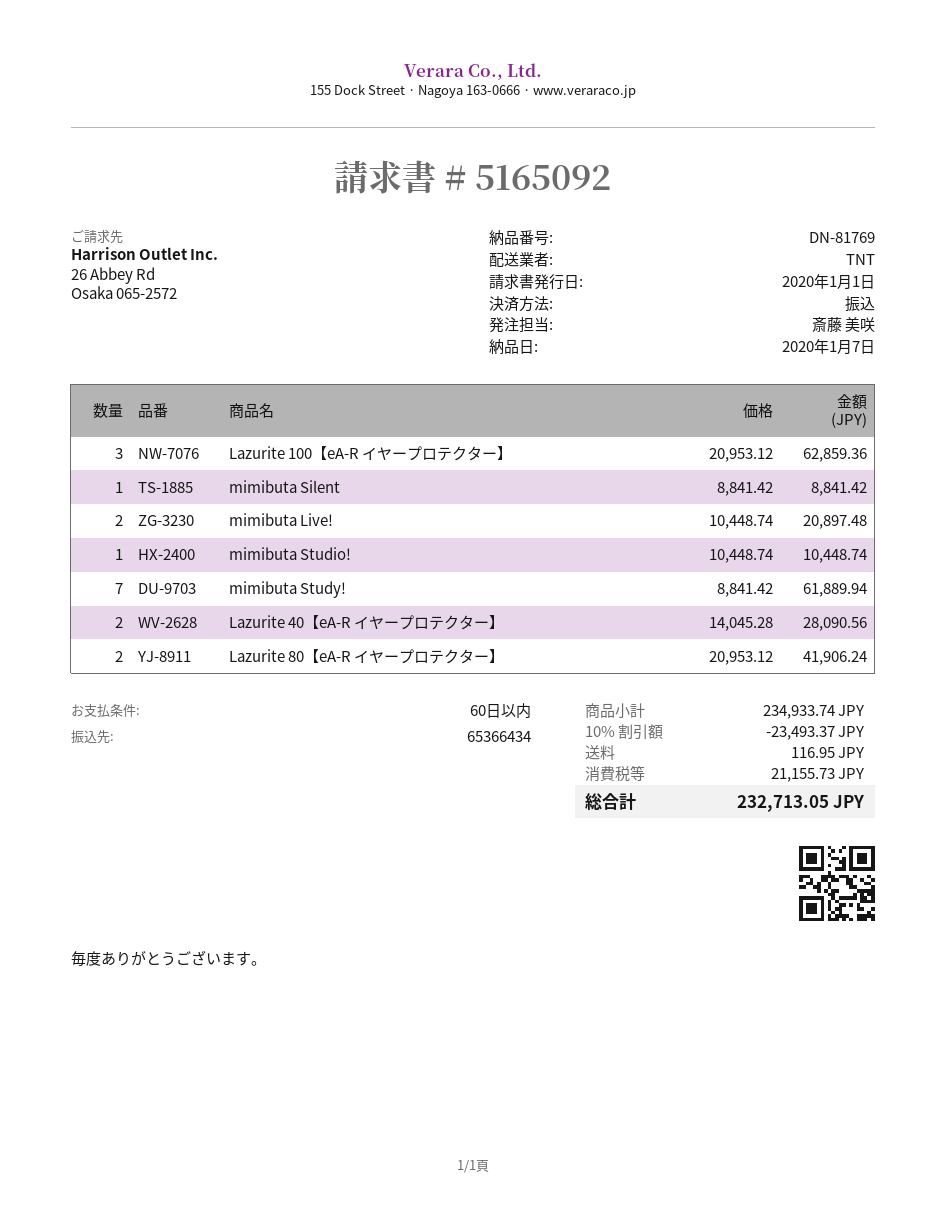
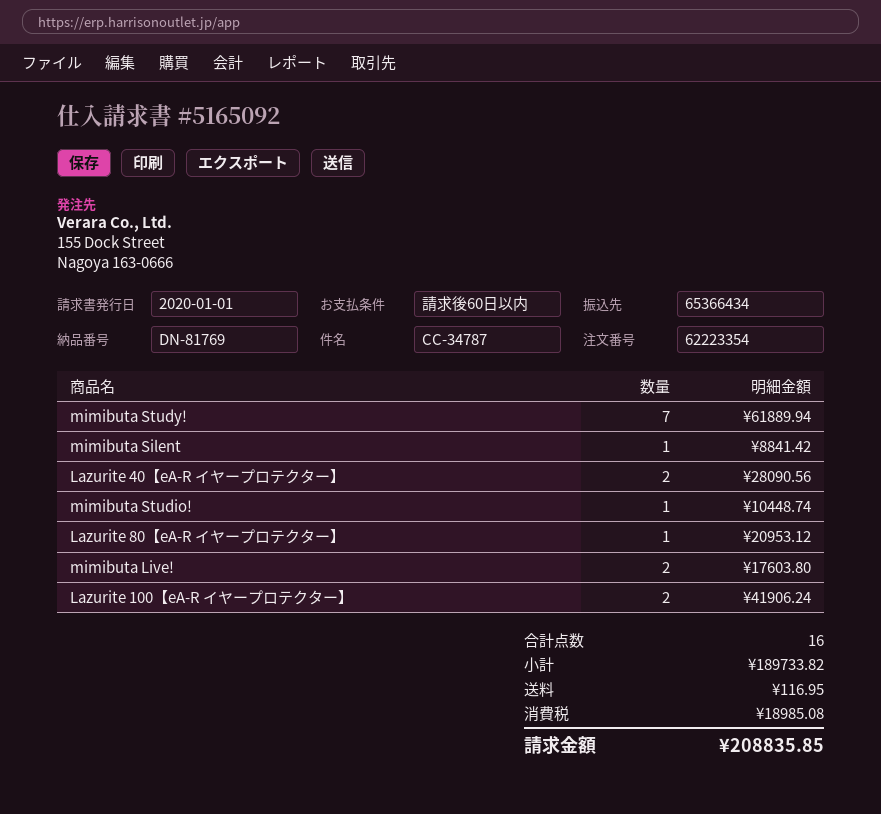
Lazurite 100【eA-R イヤープロテクター】: 3 for 62859.36 -> 2 for 41906.24
mimibuta Live!: 2 for 20897.48 -> 2 for 17603.80
Lazurite 80【eA-R イヤープロテクター】: 2 for 41906.24 -> 1 for 20953.12
subtotal: 234933.74 -> 189733.82
discount: 10% = 23493.37 -> none
tax: 21155.73 -> 18985.08
total: 232713.05 -> 208835.85

